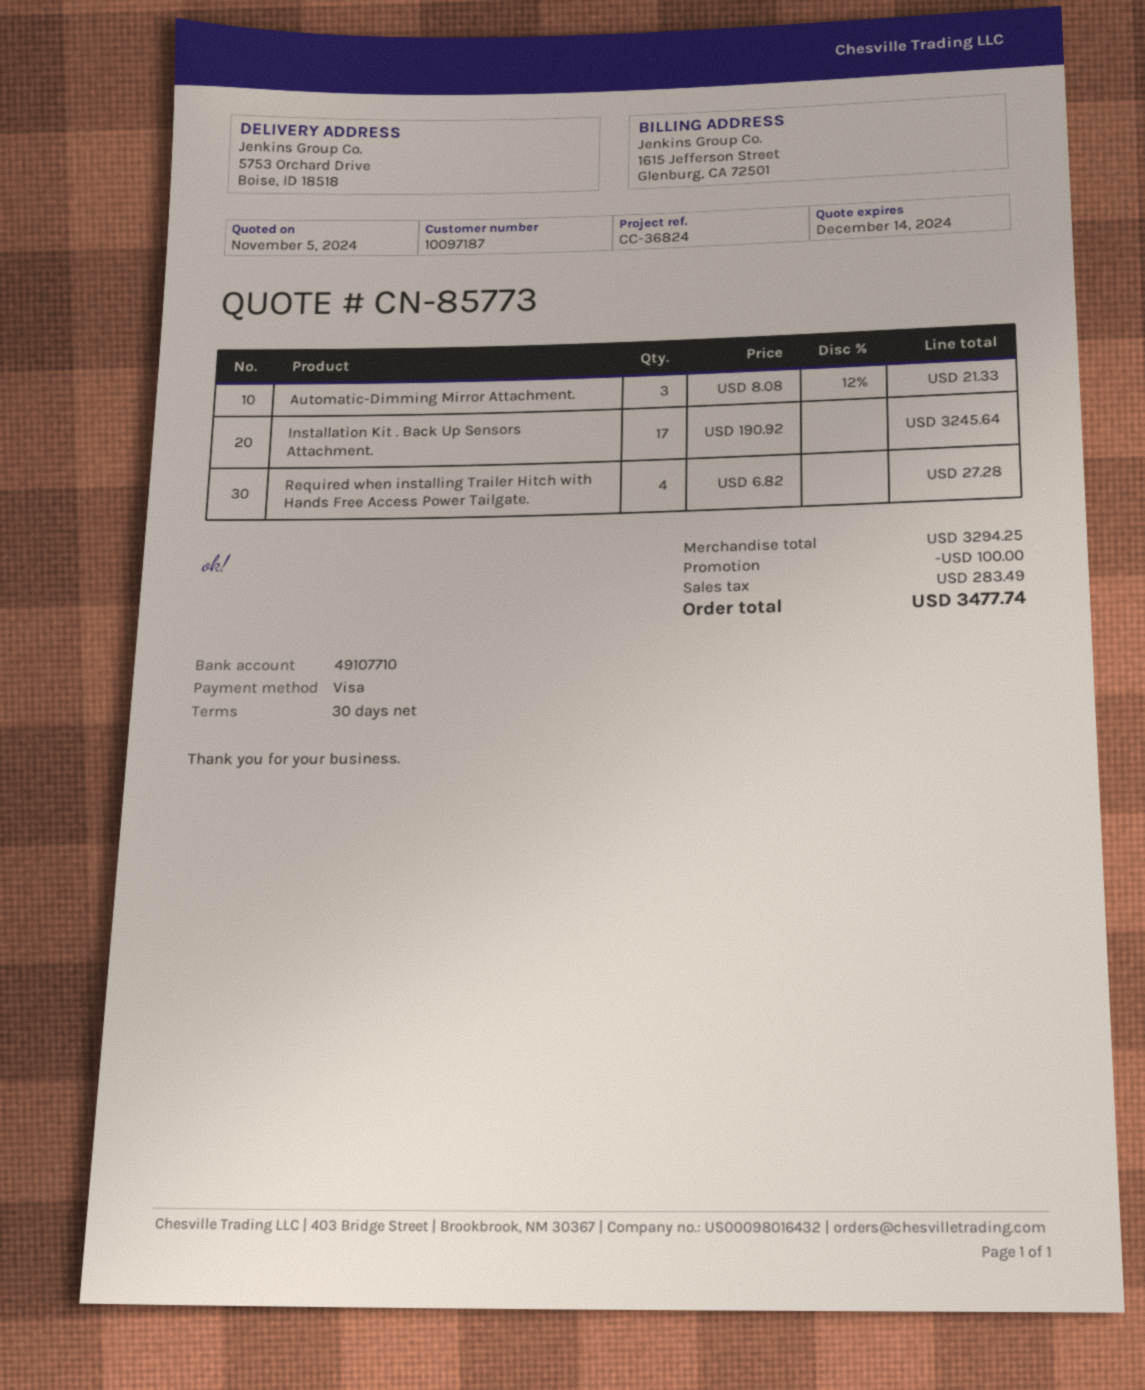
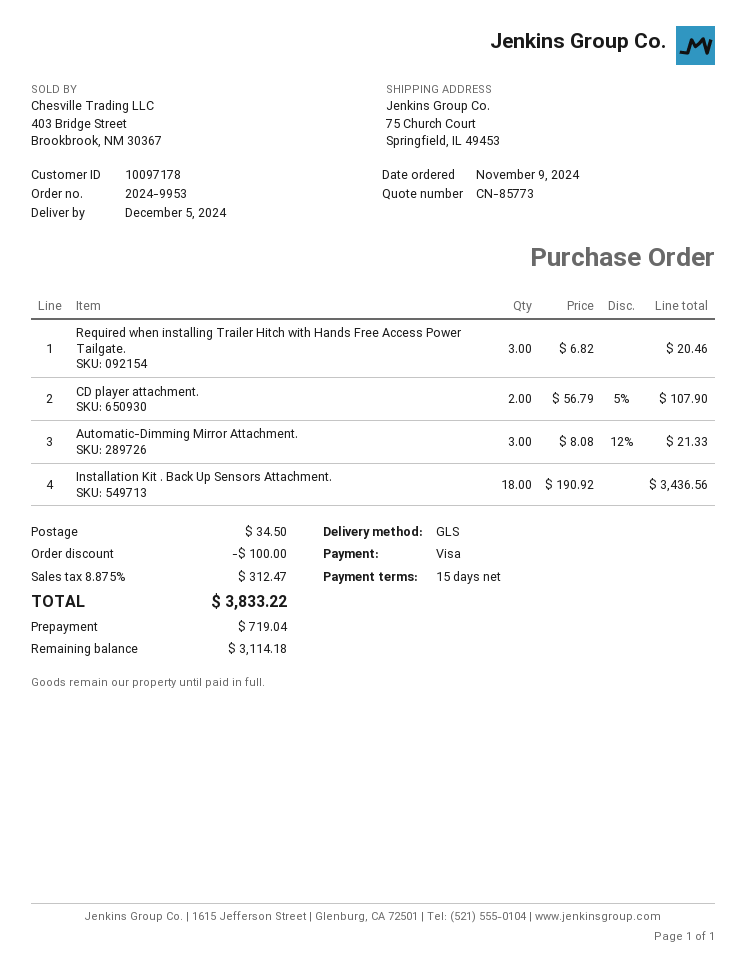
payment terms: 30 days -> 15 days
customer number: 10097187 -> 10097178
ship to: 5753 Orchard Drive, Boise, ID 18518 -> 75 Church Court, Springfield, IL 49453
Installation Kit . Back Up Sensors Attachment.: 17 x 190.92 = 3245.64 -> 18 x 190.92 = 3436.56
Required when installing Trailer Hitch with Hands Free Access Power Tailgate.: 4 x 6.82 = 27.28 -> 3 x 6.82 = 20.46
CD player attachment.: none -> 2 x 56.79 - 5% = 107.90
shipping: none -> 34.50
tax: 283.49 -> 312.47
total: 3477.74 -> 3833.22

